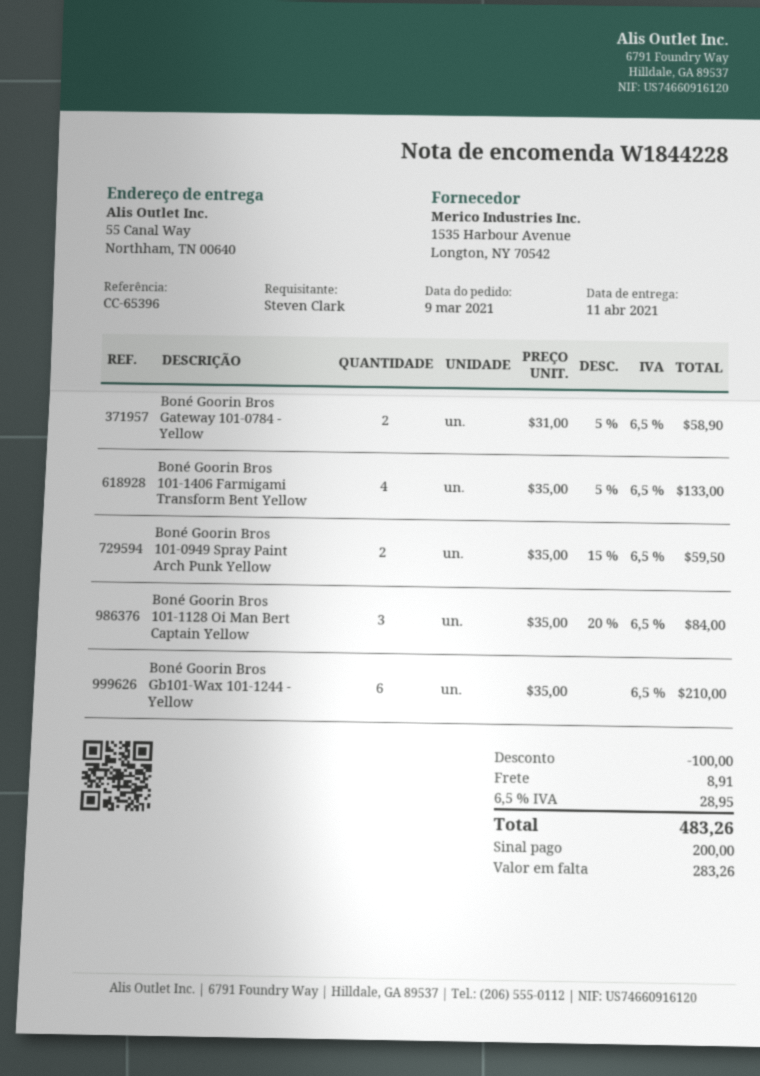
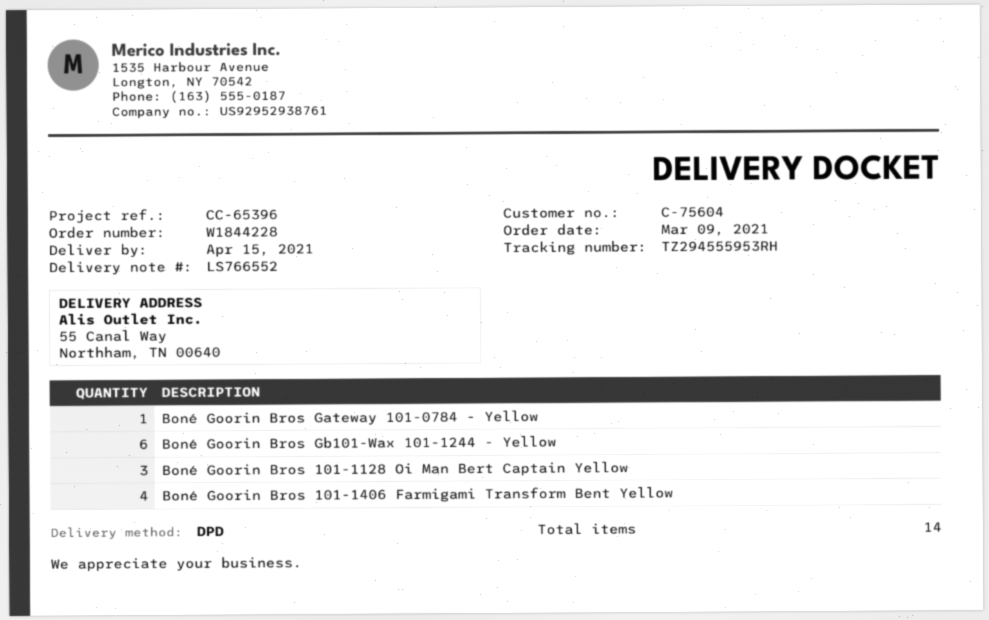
delivery date: 2021-04-11 -> 2021-04-15
Boné Goorin Bros Gateway 101-0784 - Yellow: 2 -> 1
Boné Goorin Bros 101-0949 Spray Paint Arch Punk Yellow: 2 -> none

